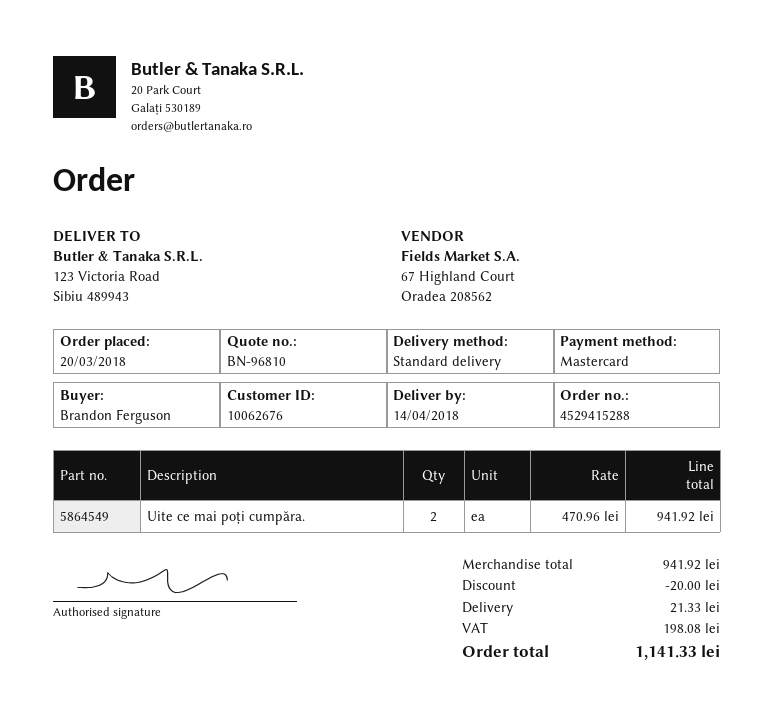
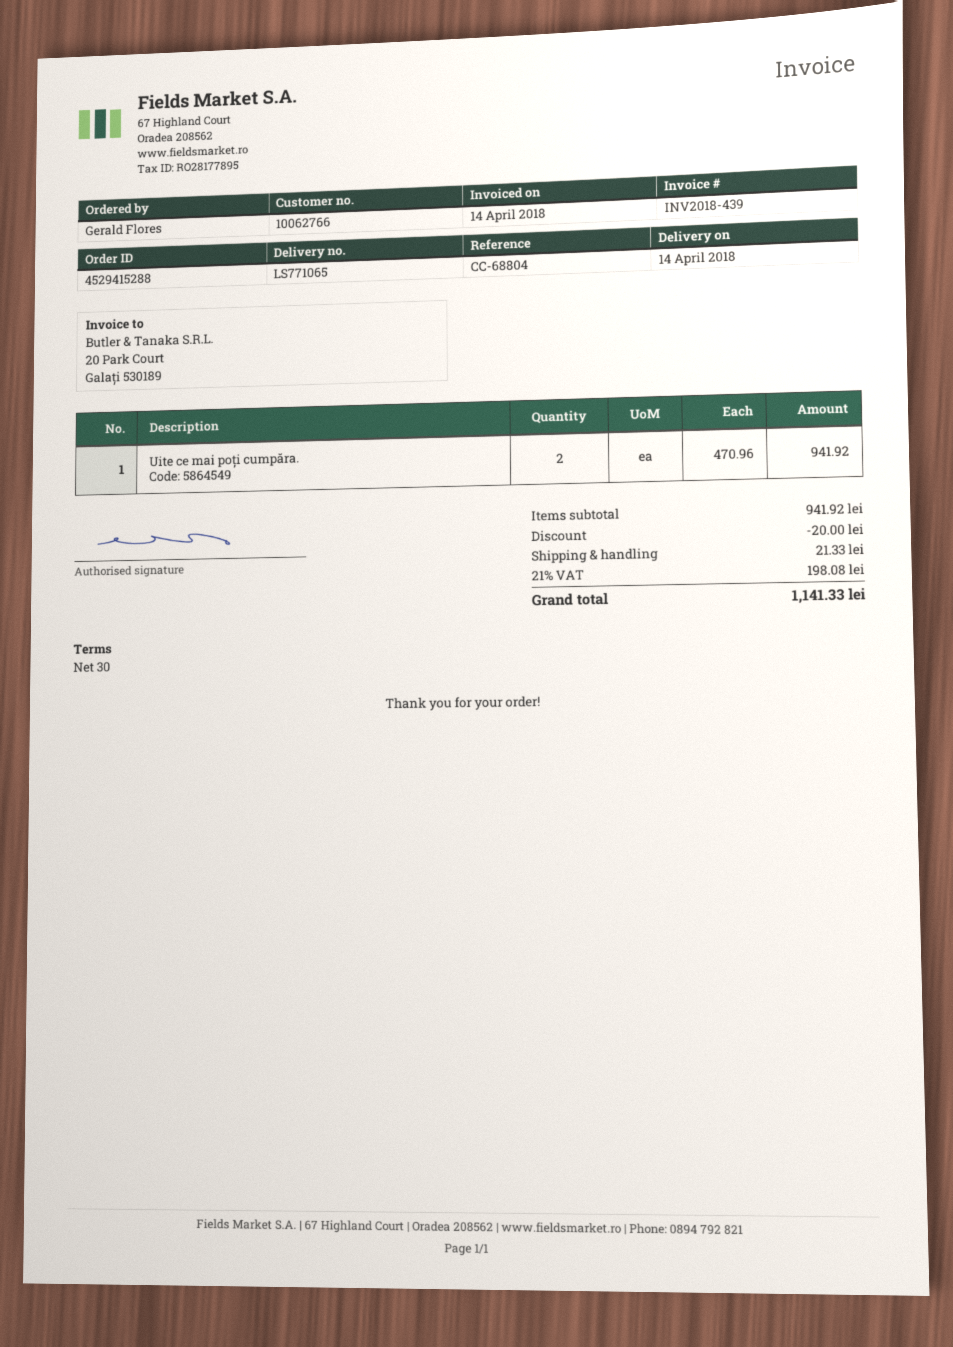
customer number: 10062676 -> 10062766
ordered by: Brandon Ferguson -> Gerald Flores

